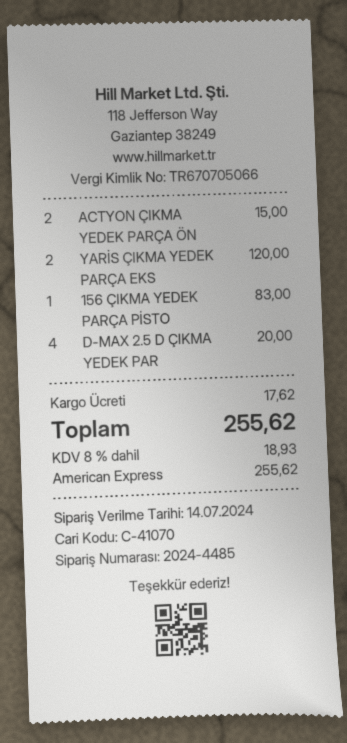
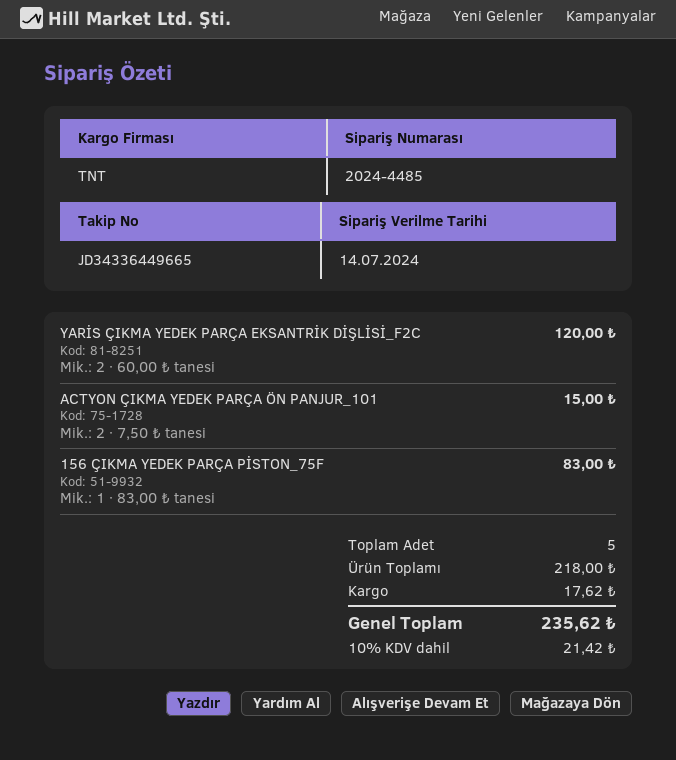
D-MAX 2.5 D ÇIKMA YEDEK PAR: 4 for 20.00 -> none
tax: 8% = 18.93 -> 10% = 21.42
total: 255.62 -> 235.62

